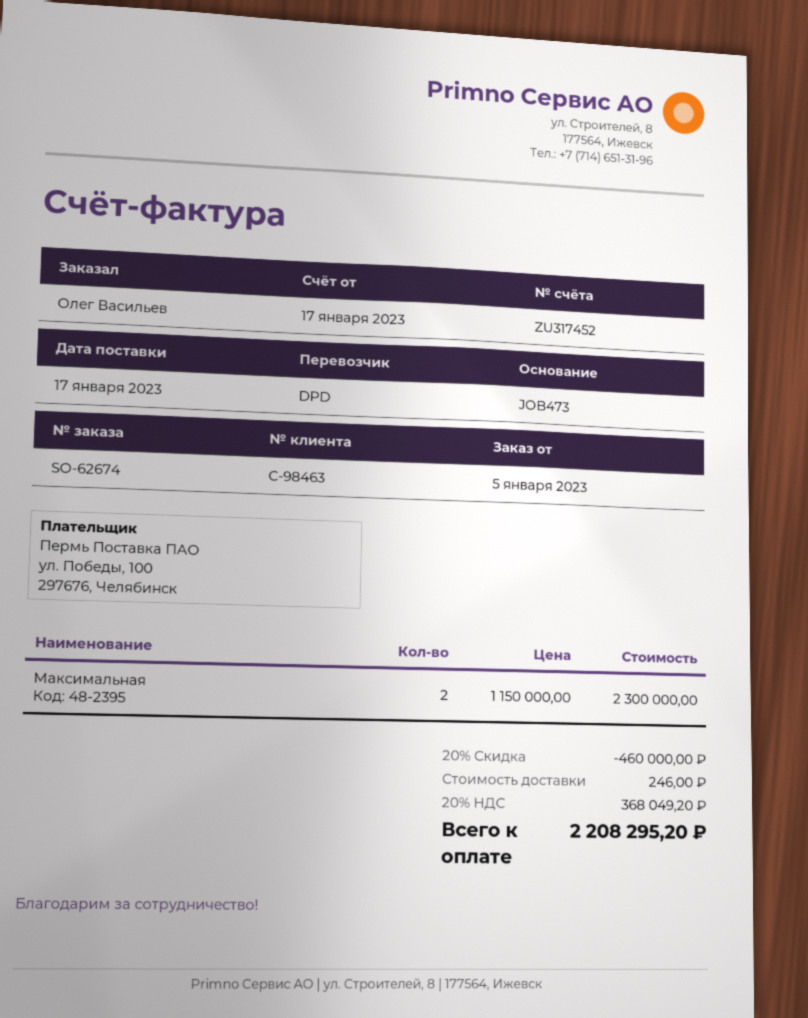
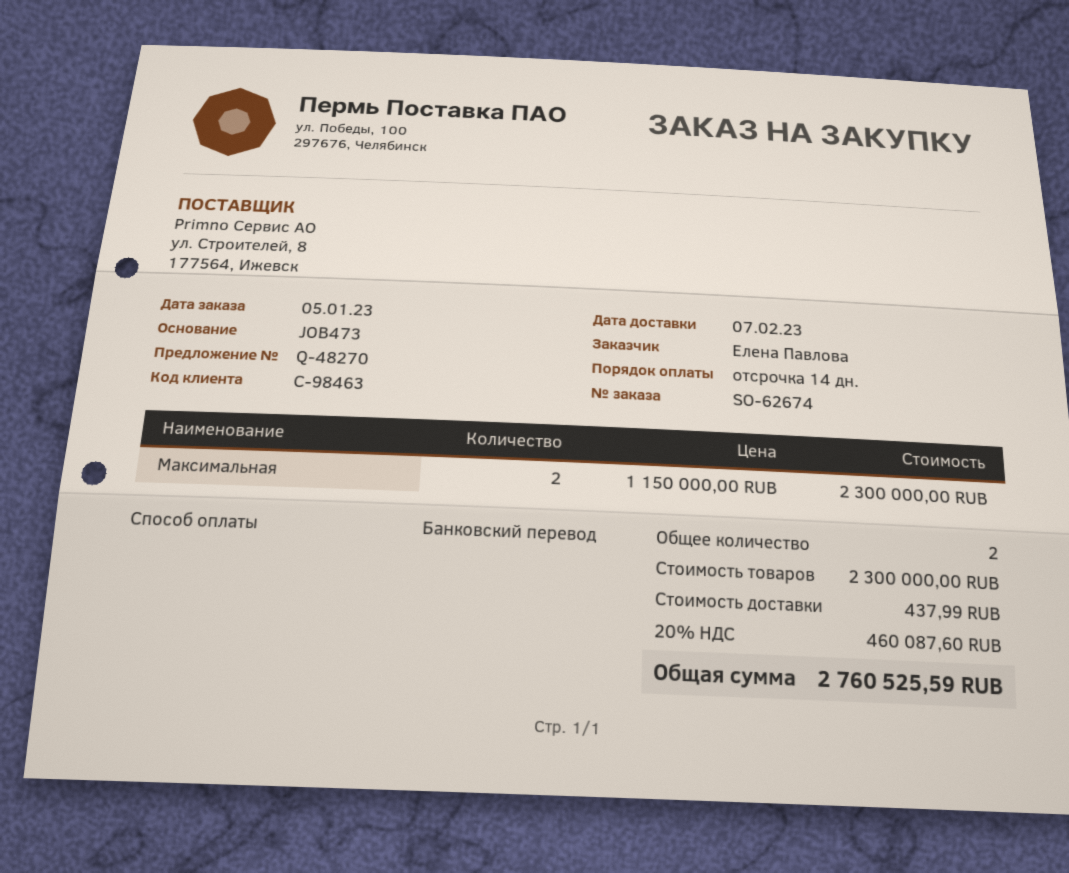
delivery date: 2023-01-17 -> 2023-02-07
ordered by: Олег Васильев -> Елена Павлова
discount: 20% = 460000.00 -> none
shipping: 246.00 -> 437.99
tax: 20% = 368049.20 -> 20% = 460087.60
total: 2208295.20 -> 2760525.59

